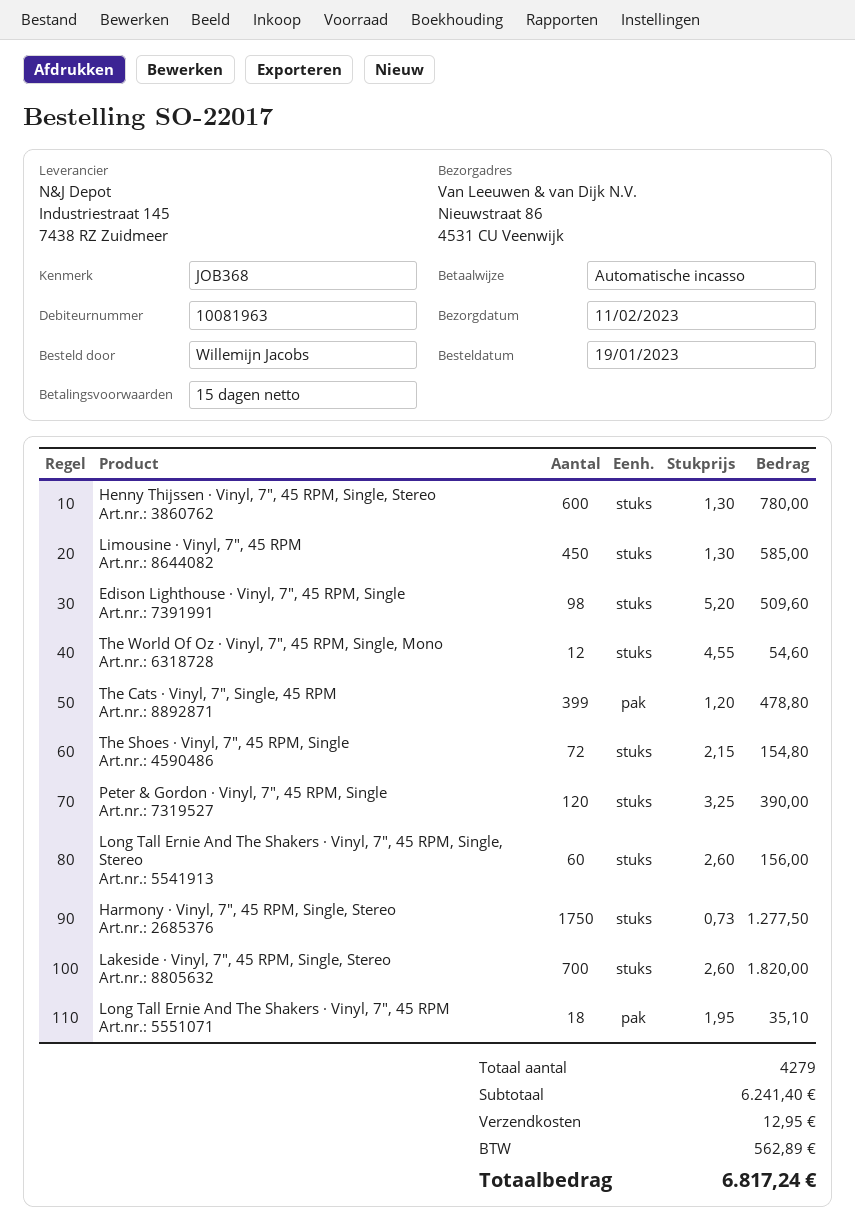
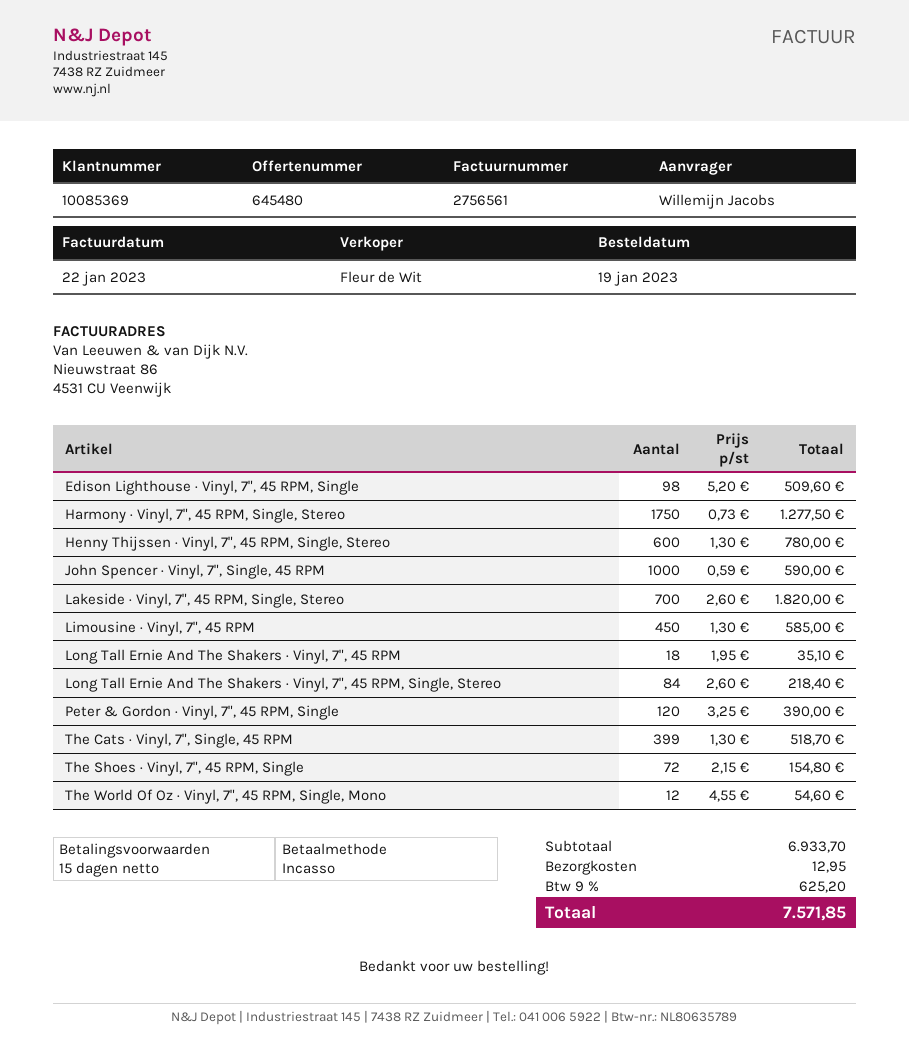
customer number: 10081963 -> 10085369
The Cats · Vinyl, 7", Single, 45 RPM: 399 x 1.20 = 478.80 -> 399 x 1.30 = 518.70
Long Tall Ernie And The Shakers · Vinyl, 7", 45 RPM, Single, Stereo: 60 x 2.60 = 156.00 -> 84 x 2.60 = 218.40
John Spencer · Vinyl, 7", Single, 45 RPM: none -> 1000 x 0.59 = 590.00
subtotal: 6241.40 -> 6933.70
tax: 562.89 -> 625.20
total: 6817.24 -> 7571.85

